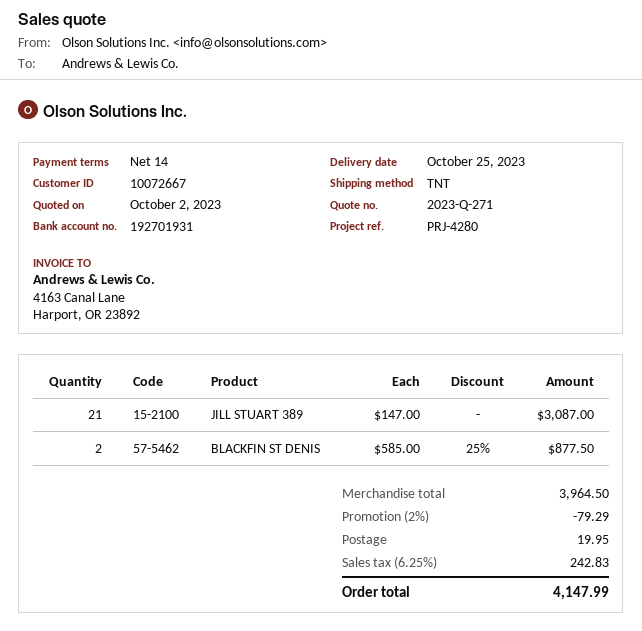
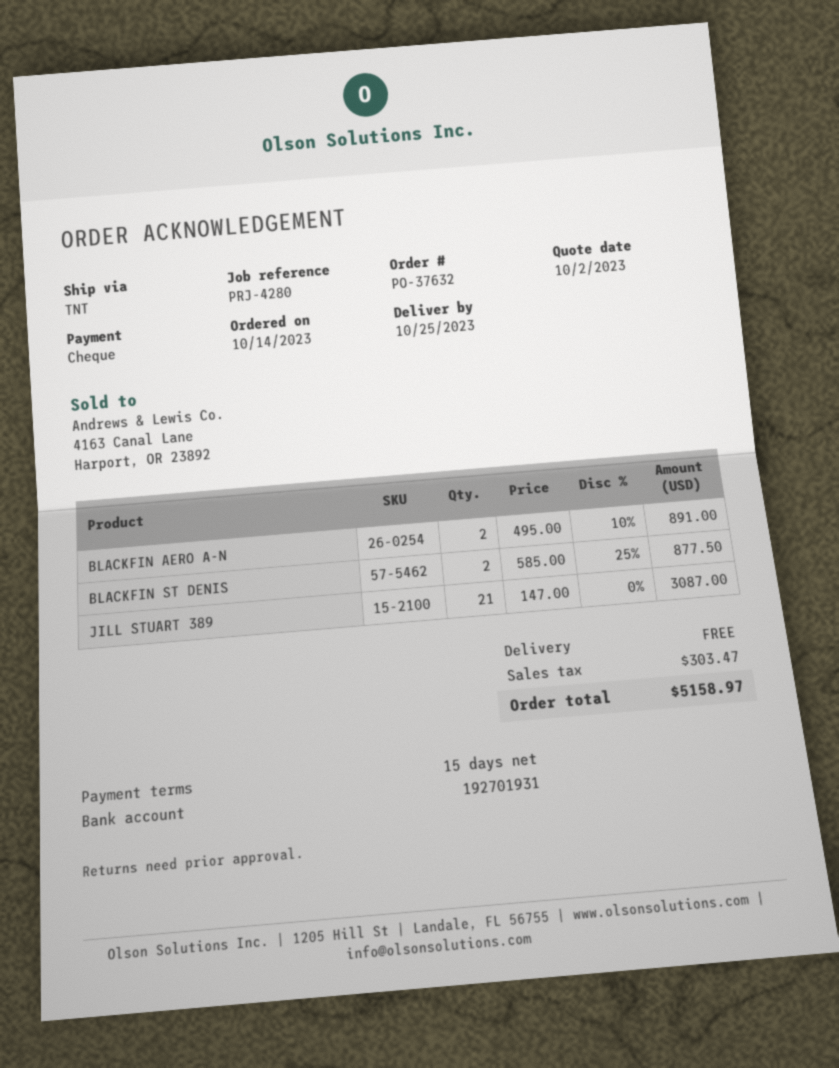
payment terms: 14 days -> 15 days
BLACKFIN AERO A-N: none -> 2 x 495.00 - 10% = 891.00
discount: 2% = 79.29 -> none
shipping: 19.95 -> 0.00
tax: 242.83 -> 303.47
total: 4147.99 -> 5158.97

